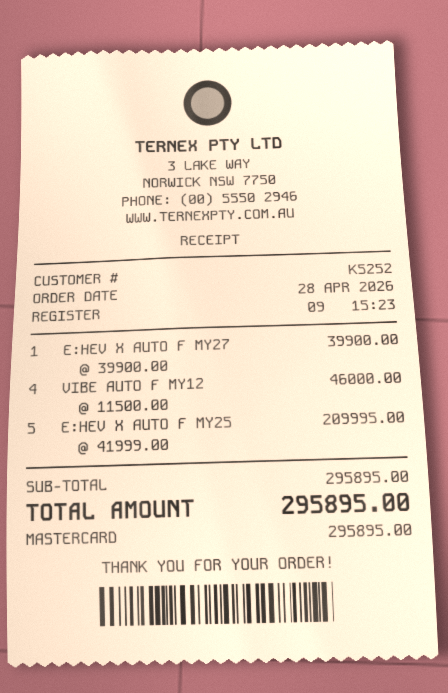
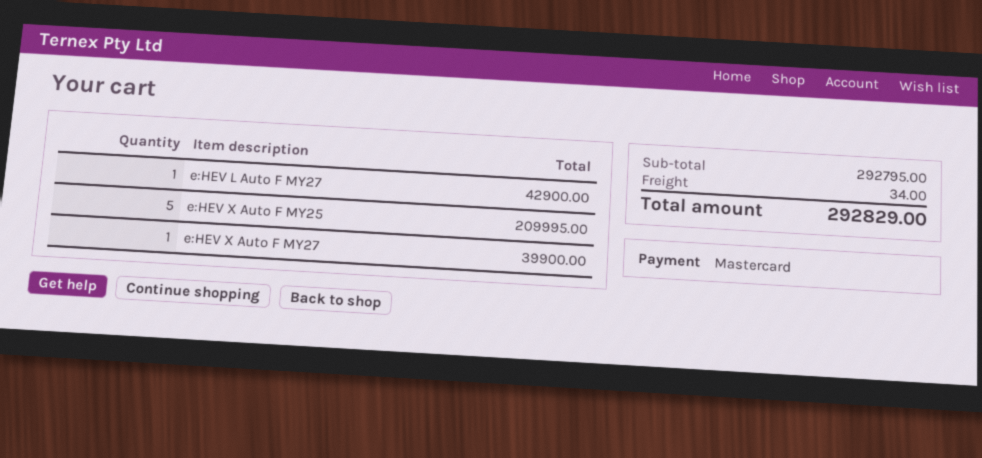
VIBE AUTO F MY12: 4 for 46000.00 -> none
e:HEV L Auto F MY27: none -> 1 for 42900.00
subtotal: 295895.00 -> 292795.00
shipping: none -> 34.00
total: 295895.00 -> 292829.00

